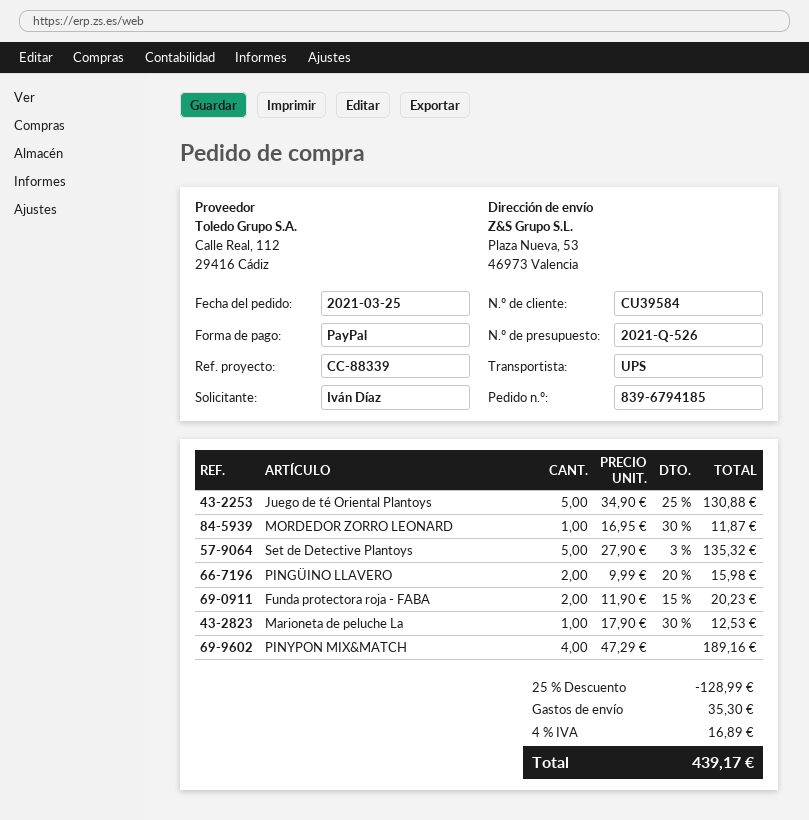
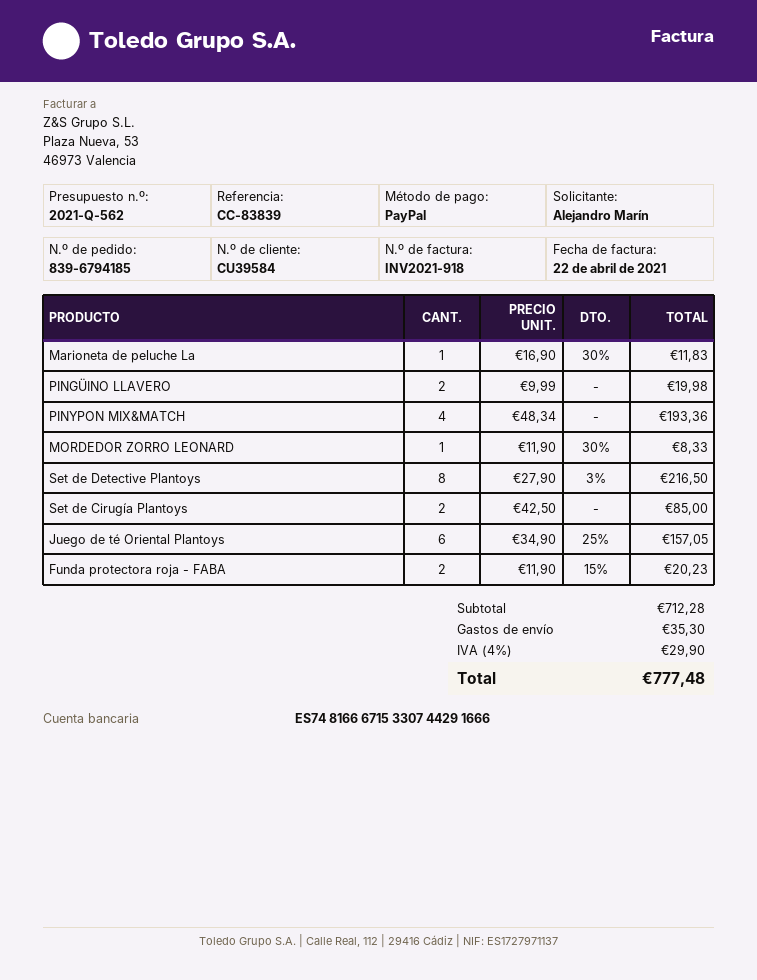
quote number: 2021-Q-526 -> 2021-Q-562
reference: CC-88339 -> CC-83839
ordered by: Iván Díaz -> Alejandro Marín
Juego de té Oriental Plantoys: 5 x 34.90 - 25% = 130.88 -> 6 x 34.90 - 25% = 157.05
MORDEDOR ZORRO LEONARD: 1 x 16.95 - 30% = 11.87 -> 1 x 11.90 - 30% = 8.33
Set de Detective Plantoys: 5 x 27.90 - 3% = 135.32 -> 8 x 27.90 - 3% = 216.50
PINGÜINO LLAVERO: 2 x 9.99 - 20% = 15.98 -> 2 x 9.99 = 19.98
Marioneta de peluche La: 1 x 17.90 - 30% = 12.53 -> 1 x 16.90 - 30% = 11.83
PINYPON MIX&MATCH: 4 x 47.29 = 189.16 -> 4 x 48.34 = 193.36
Set de Cirugía Plantoys: none -> 2 x 42.50 = 85.00
discount: 25% = 128.99 -> none
tax: 4% = 16.89 -> 4% = 29.90
total: 439.17 -> 777.48

